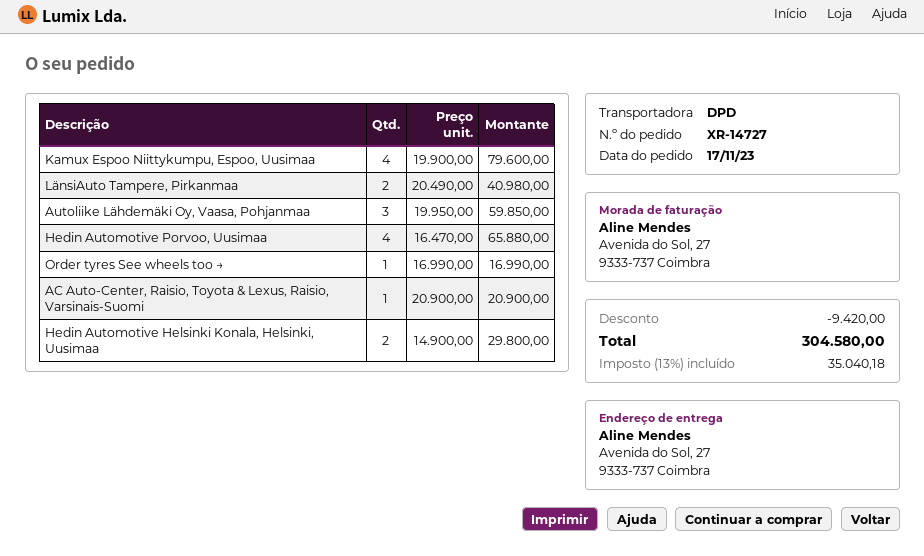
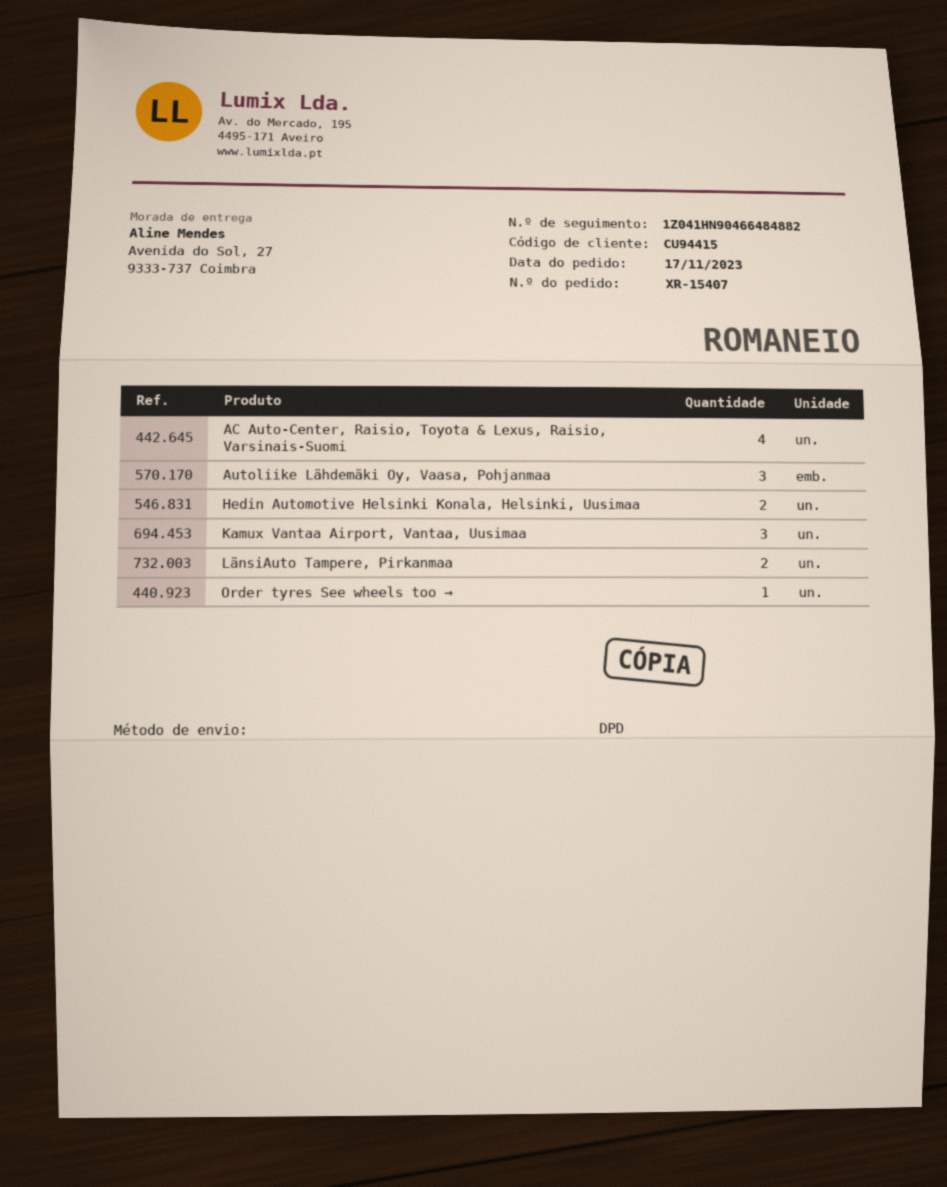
order number: XR-14727 -> XR-15407
Kamux Espoo Niittykumpu, Espoo, Uusimaa: 4 -> none
Hedin Automotive Porvoo, Uusimaa: 4 -> none
AC Auto-Center, Raisio, Toyota & Lexus, Raisio, Varsinais-Suomi: 1 -> 4
Kamux Vantaa Airport, Vantaa, Uusimaa: none -> 3

